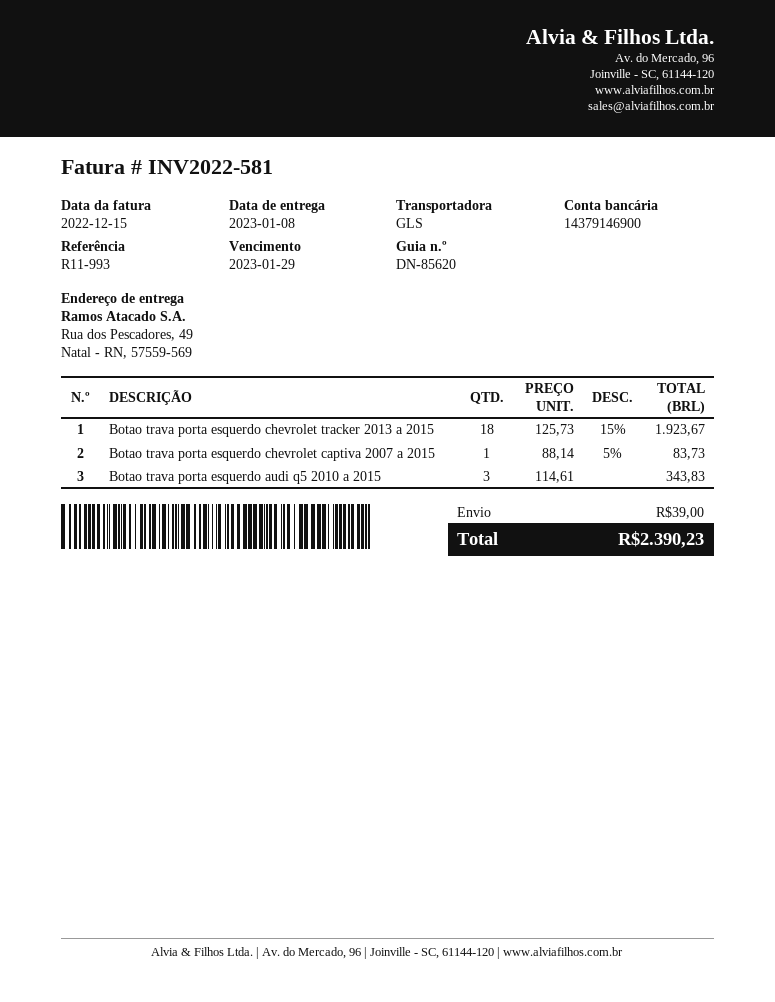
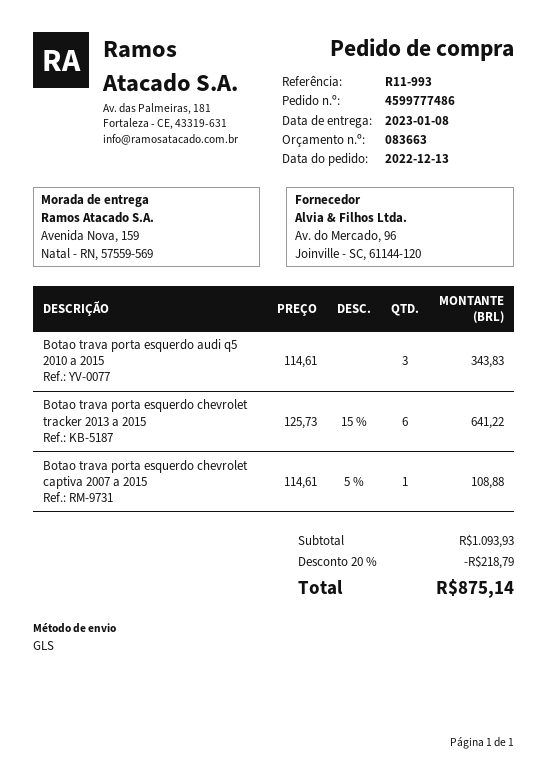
ship to: Rua dos Pescadores, 49, Natal - RN, 57559-569 -> Avenida Nova, 159, Natal - RN, 57559-569
Botao trava porta esquerdo chevrolet tracker 2013 a 2015: 18 x 125.73 - 15% = 1923.67 -> 6 x 125.73 - 15% = 641.22
Botao trava porta esquerdo chevrolet captiva 2007 a 2015: 1 x 88.14 - 5% = 83.73 -> 1 x 114.61 - 5% = 108.88
discount: none -> 20% = 218.79
shipping: 39.00 -> none
total: 2390.23 -> 875.14

